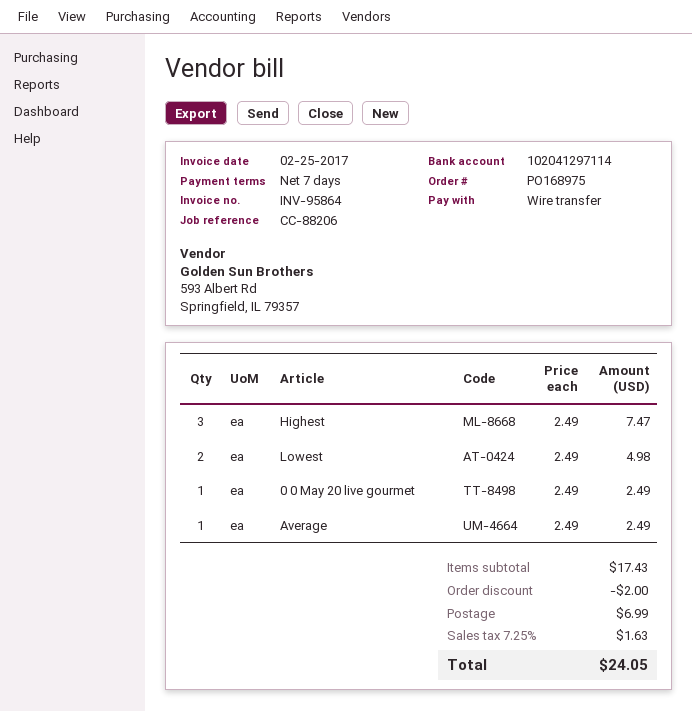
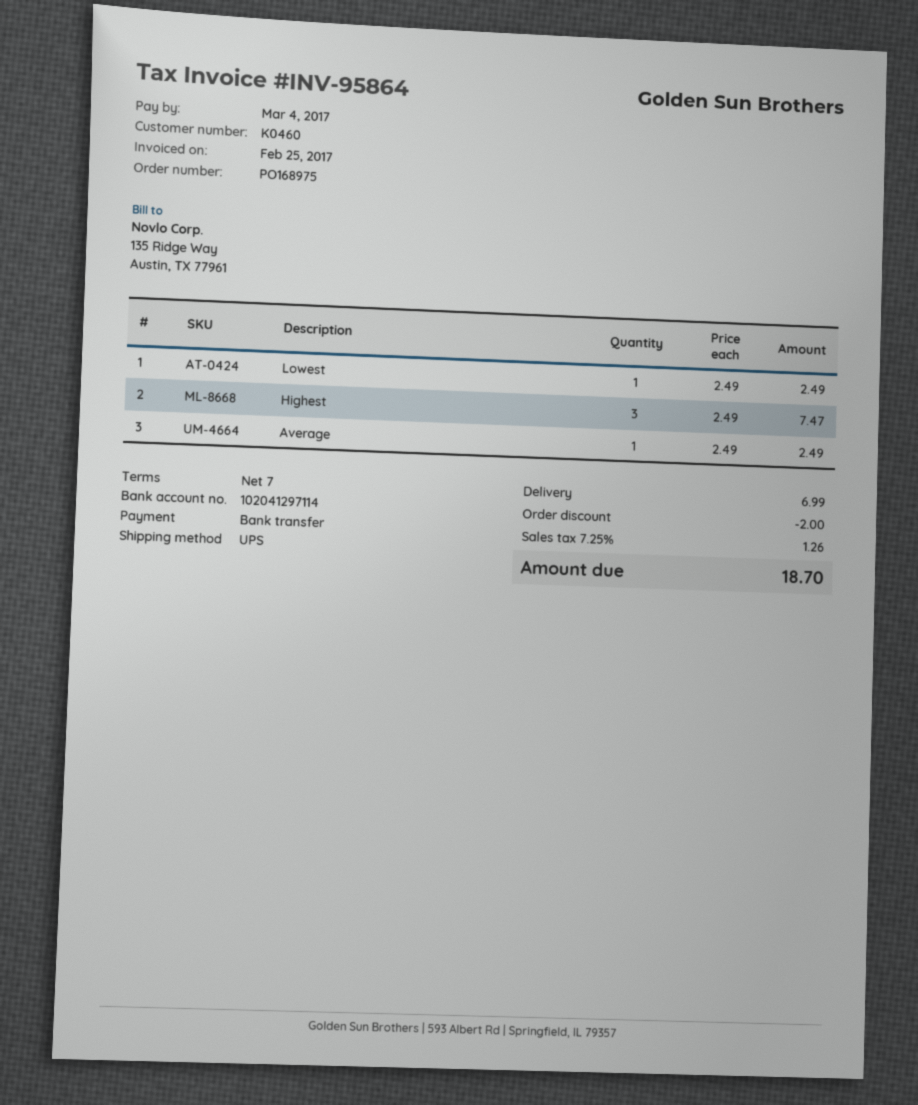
Lowest: 2 x 2.49 = 4.98 -> 1 x 2.49 = 2.49
0 0 May 20 live gourmet: 1 x 2.49 = 2.49 -> none
tax: 7.25% = 1.63 -> 7.25% = 1.26
total: 24.05 -> 18.70

